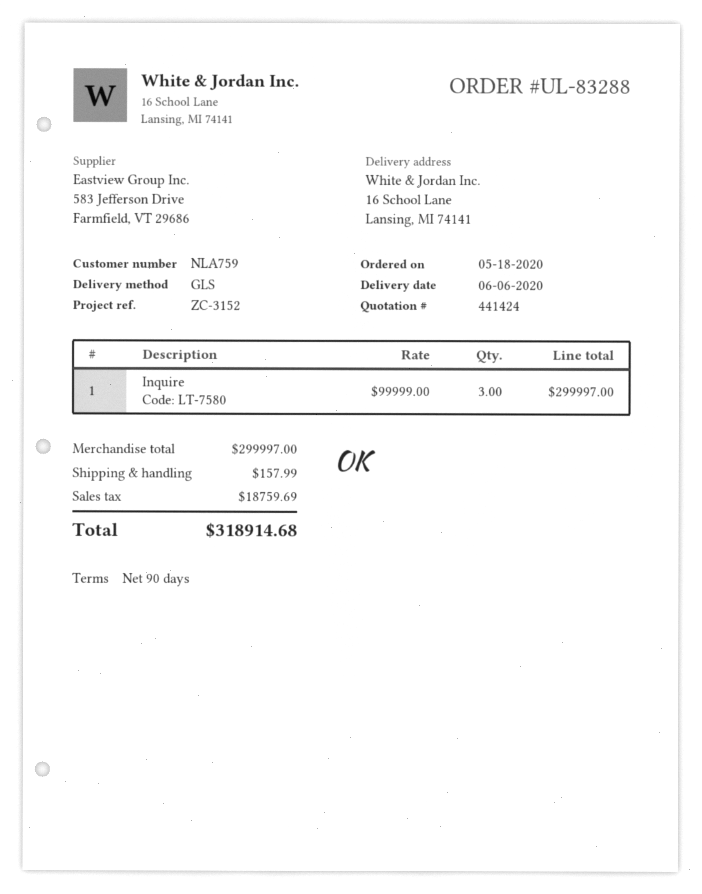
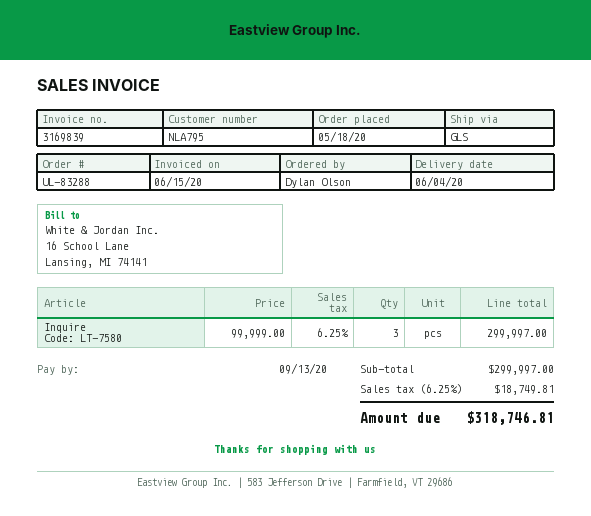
delivery date: 2020-06-06 -> 2020-06-04
customer number: NLA759 -> NLA795
shipping: 157.99 -> none
tax: 18759.69 -> 18749.81
total: 318914.68 -> 318746.81

